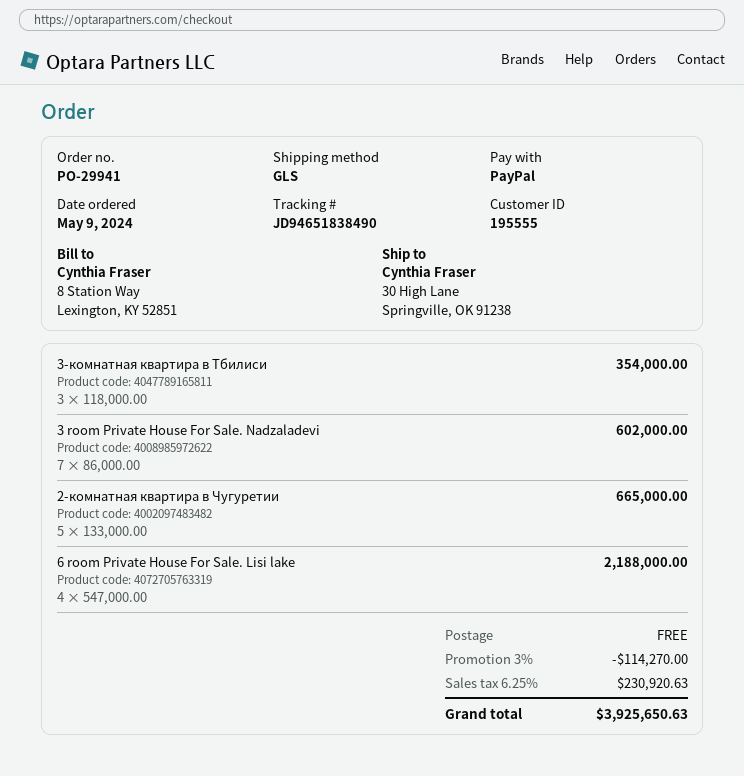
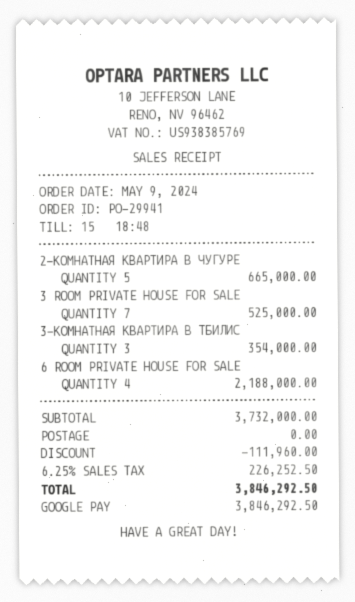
payment method: PayPal -> Google Pay
3 room Private House For Sale. Nadzaladevi: 7 for 602000.00 -> 7 for 525000.00
discount: 114270.00 -> 111960.00
tax: 6.25% = 230920.63 -> 6.25% = 226252.50
total: 3925650.63 -> 3846292.50

